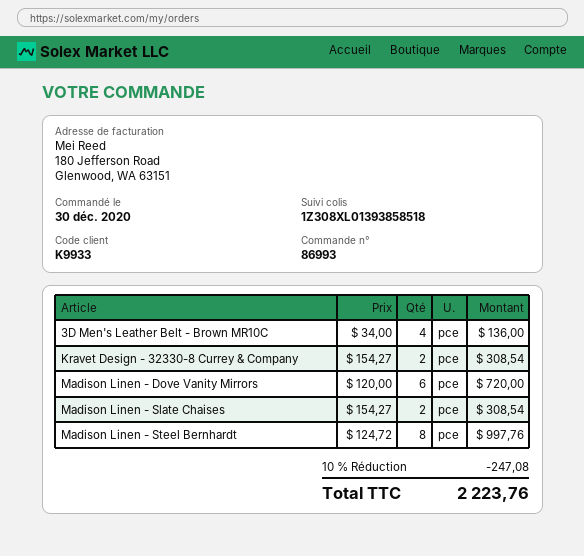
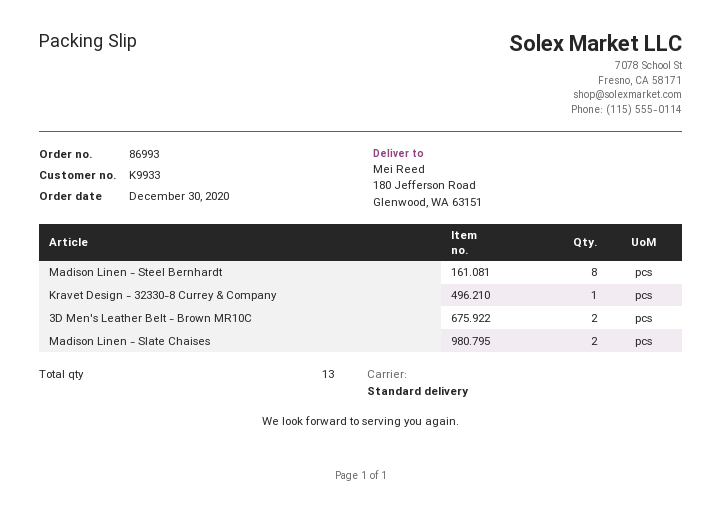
3D Men's Leather Belt - Brown MR10C: 4 -> 2
Kravet Design - 32330-8 Currey & Company: 2 -> 1
Madison Linen - Dove Vanity Mirrors: 6 -> none

